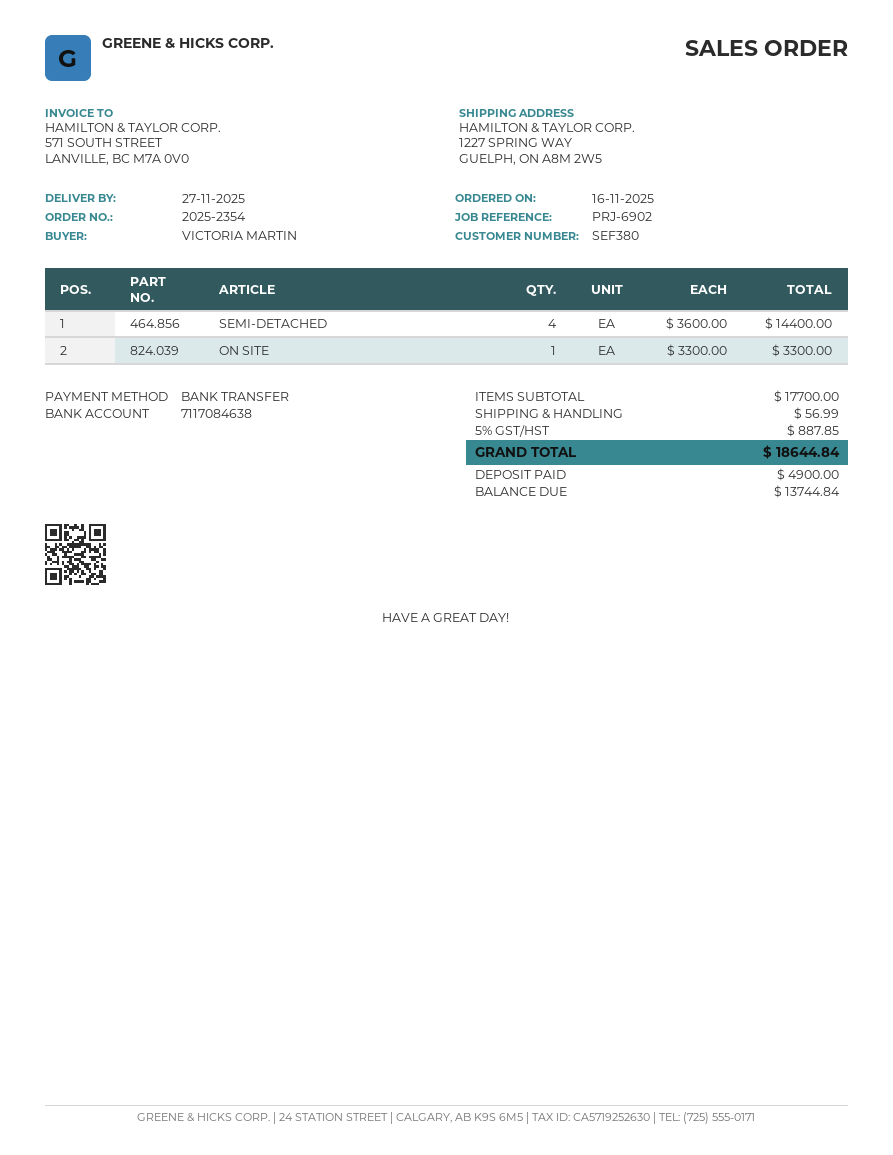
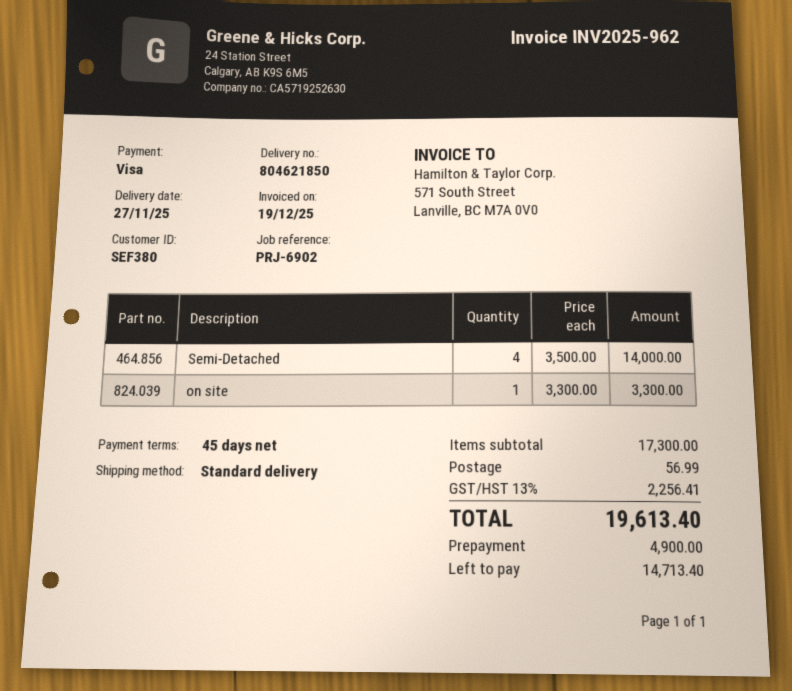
payment method: bank transfer -> Visa
SEMI-DETACHED: 4 x 3600.00 = 14400.00 -> 4 x 3500.00 = 14000.00
subtotal: 17700.00 -> 17300.00
tax: 5% = 887.85 -> 13% = 2256.41
total: 18644.84 -> 19613.40
balance: 13744.84 -> 14713.40

